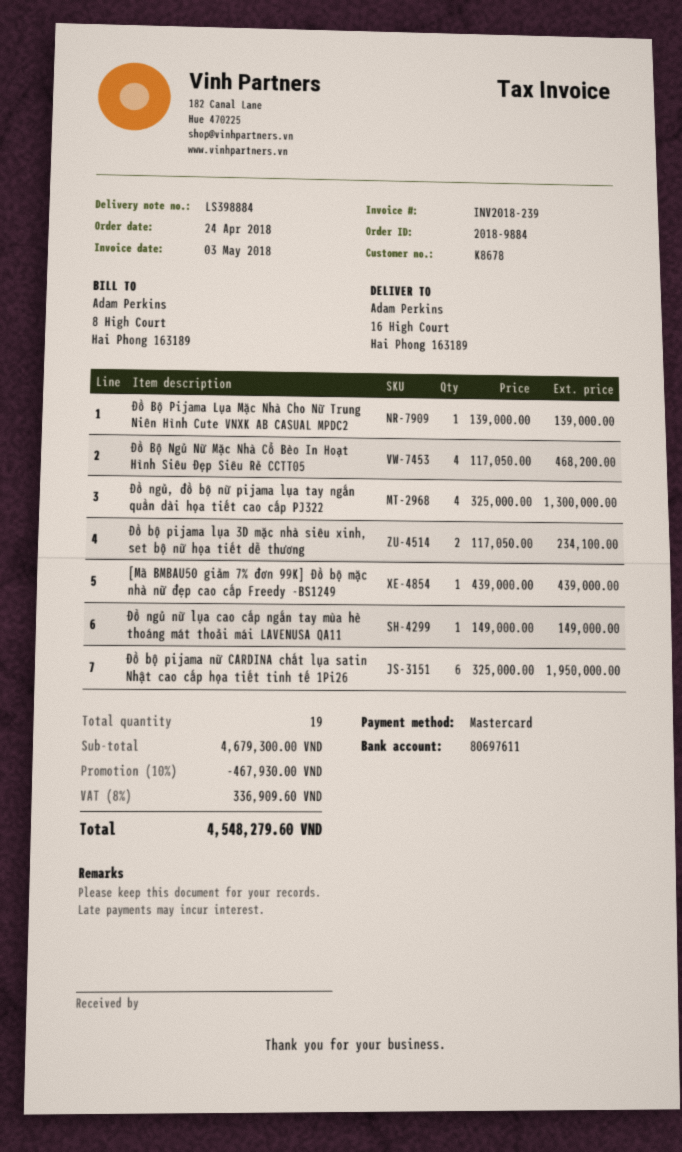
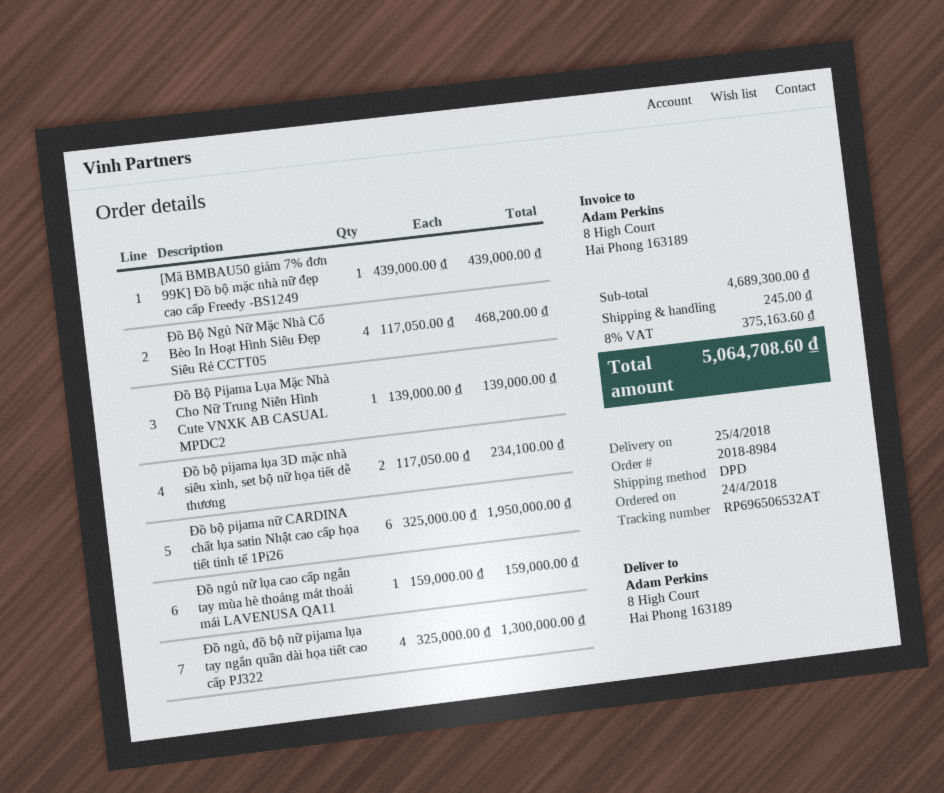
order number: 2018-9884 -> 2018-8984
ship to: 16 High Court, Hai Phong 163189 -> 8 High Court, Hai Phong 163189
Đồ ngủ nữ lụa cao cấp ngắn tay mùa hè thoáng mát thoải mái LAVENUSA QA11: 1 x 149000.00 = 149000.00 -> 1 x 159000.00 = 159000.00
subtotal: 4679300.00 -> 4689300.00
discount: 10% = 467930.00 -> none
shipping: none -> 245.00
tax: 8% = 336909.60 -> 8% = 375163.60
total: 4548279.60 -> 5064708.60

